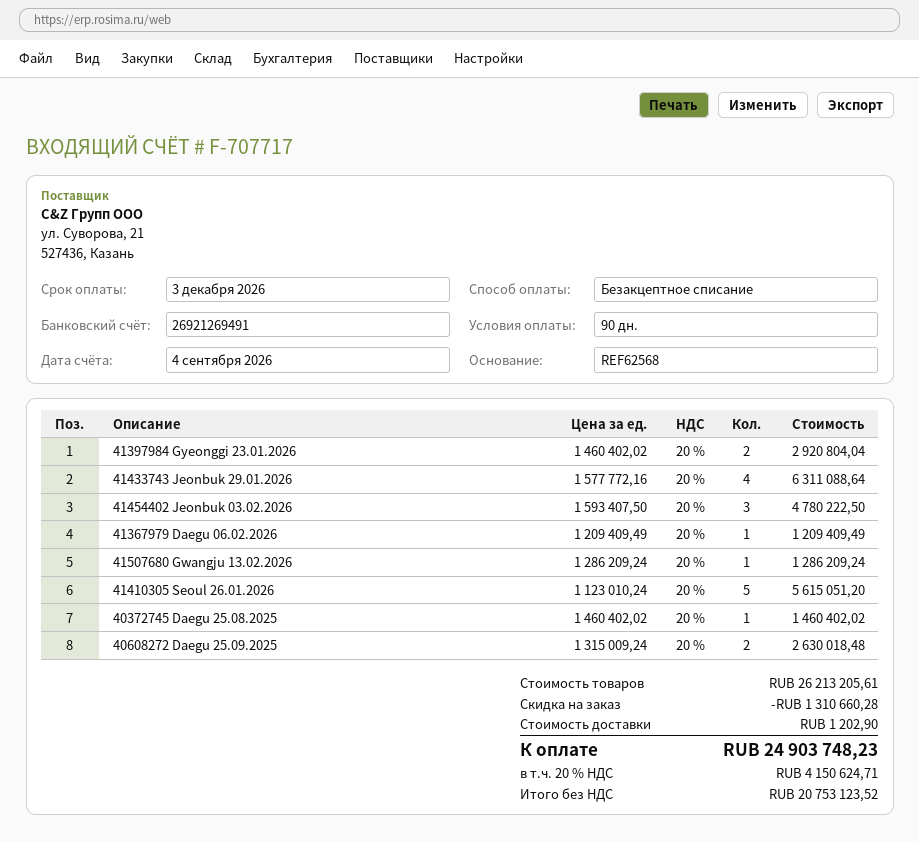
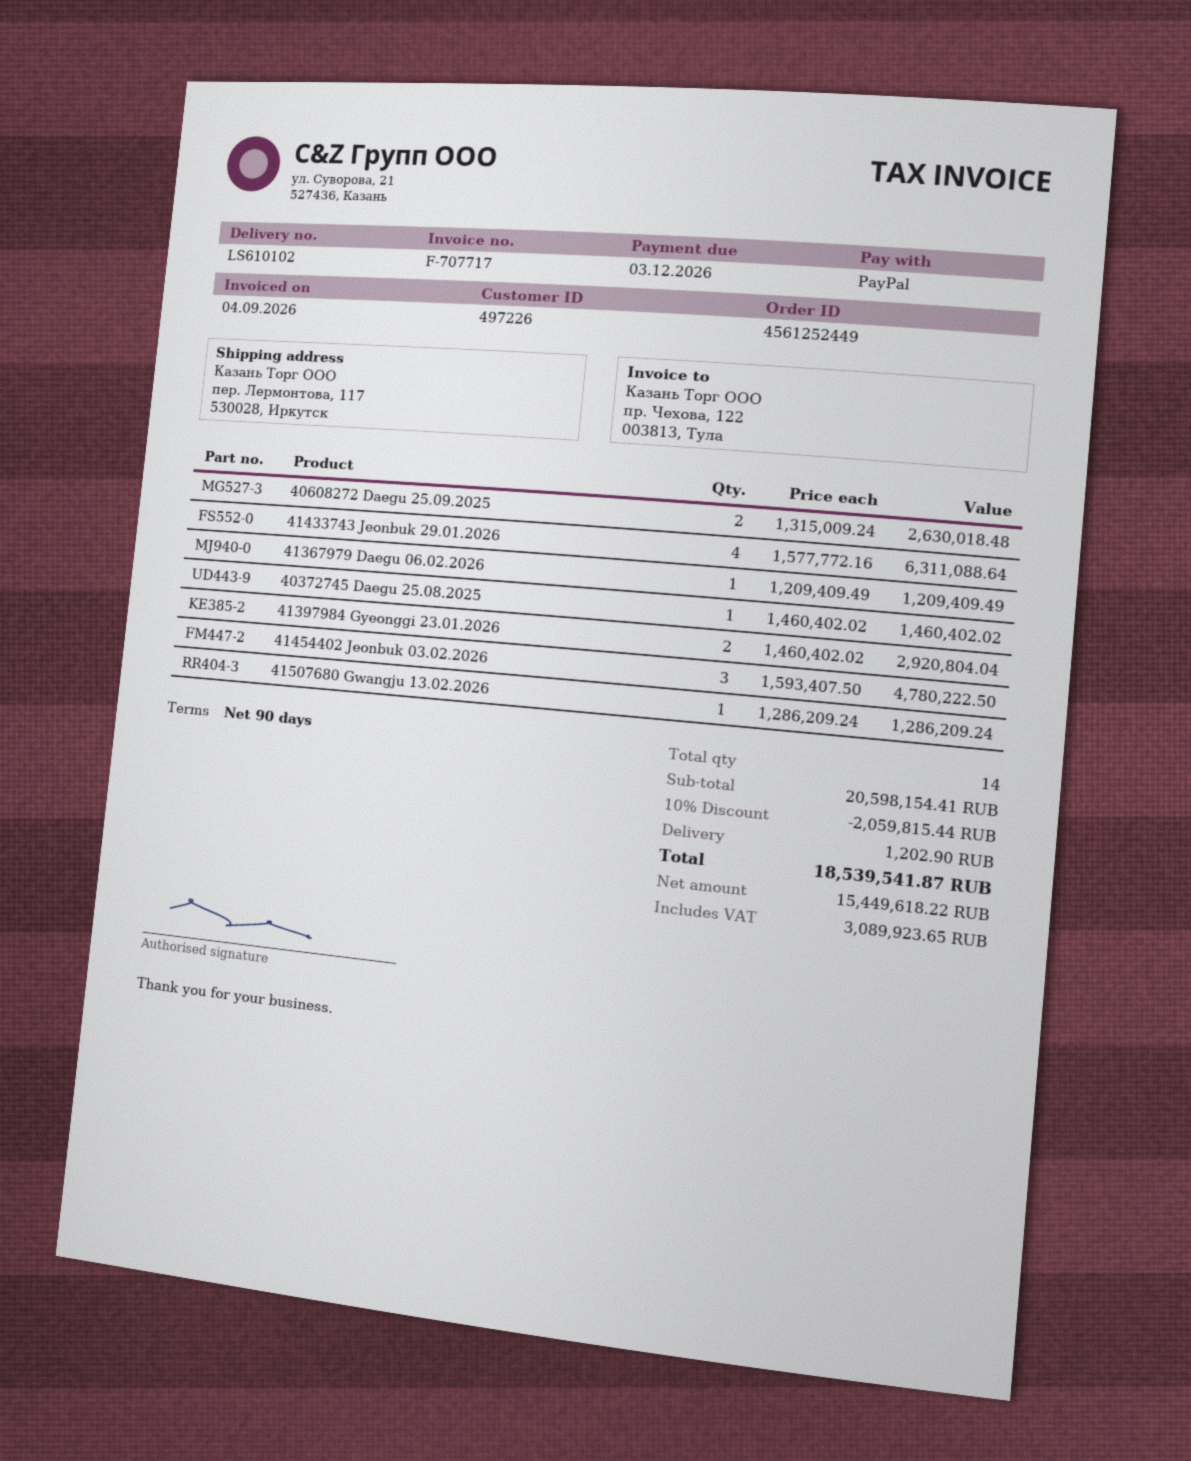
payment method: direct debit -> PayPal
41410305 Seoul 26.01.2026: 5 x 1123010.24 = 5615051.20 -> none
subtotal: 26213205.61 -> 20598154.41
discount: 1310660.28 -> 2059815.44
net: 20753123.52 -> 15449618.22
tax: 4150624.71 -> 3089923.65
total: 24903748.23 -> 18539541.87

